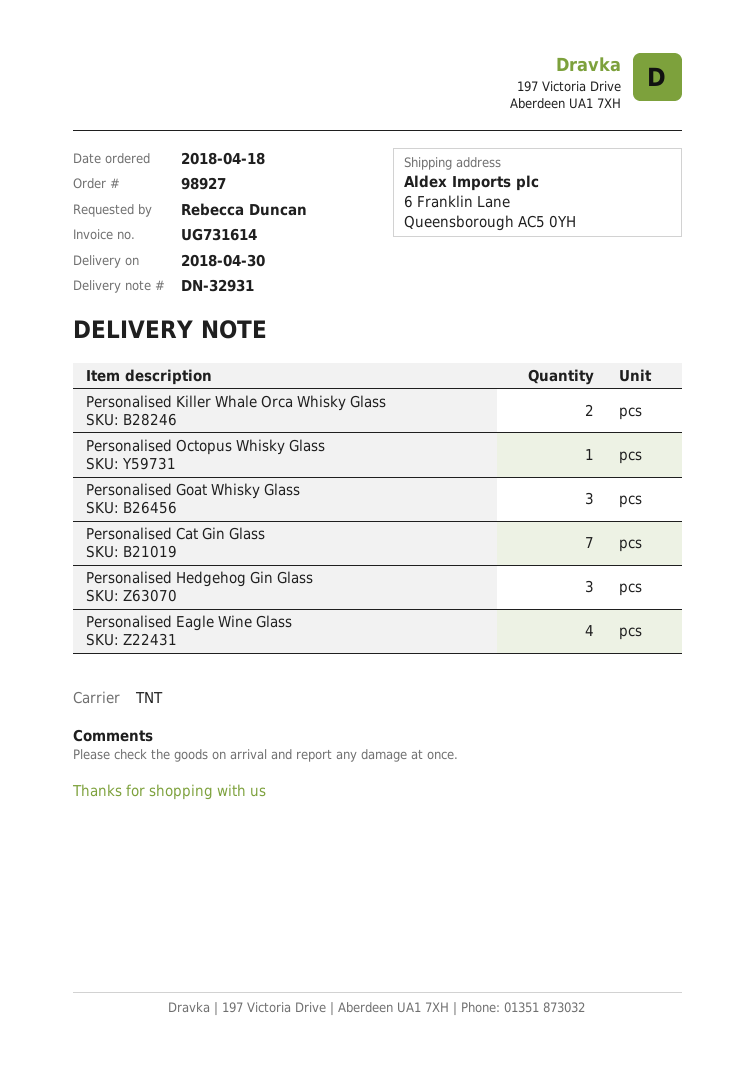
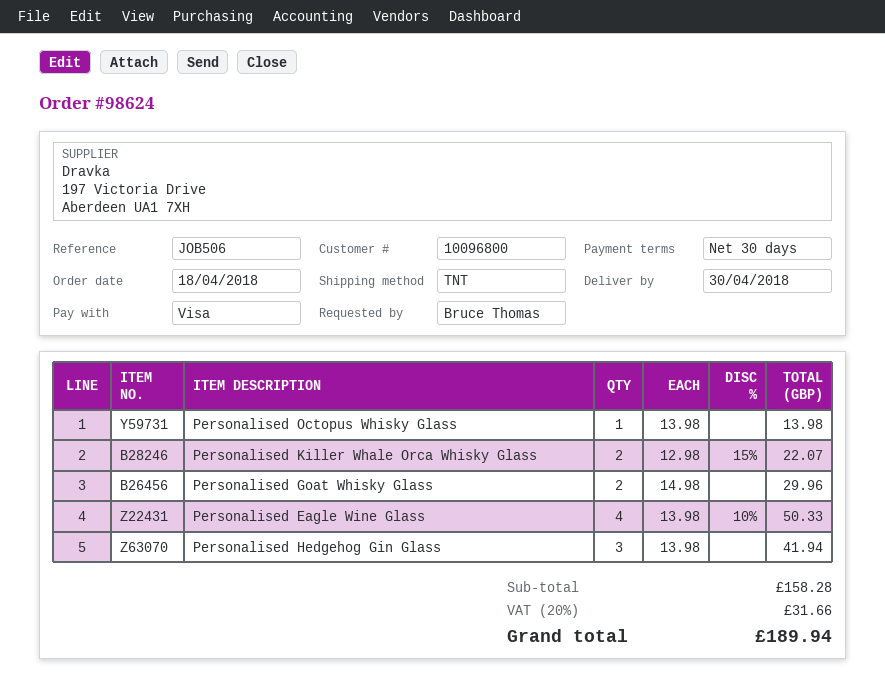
order number: 98927 -> 98624
ordered by: Rebecca Duncan -> Bruce Thomas
Personalised Goat Whisky Glass: 3 -> 2
Personalised Cat Gin Glass: 7 -> none

